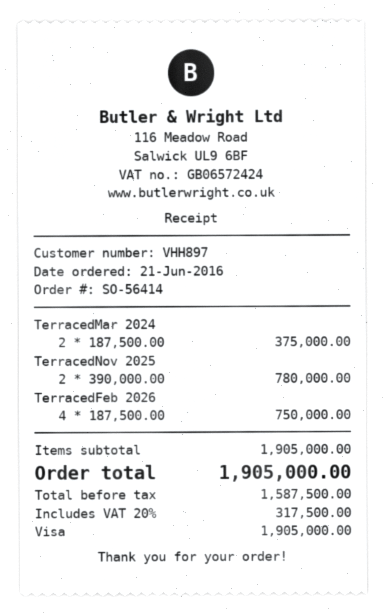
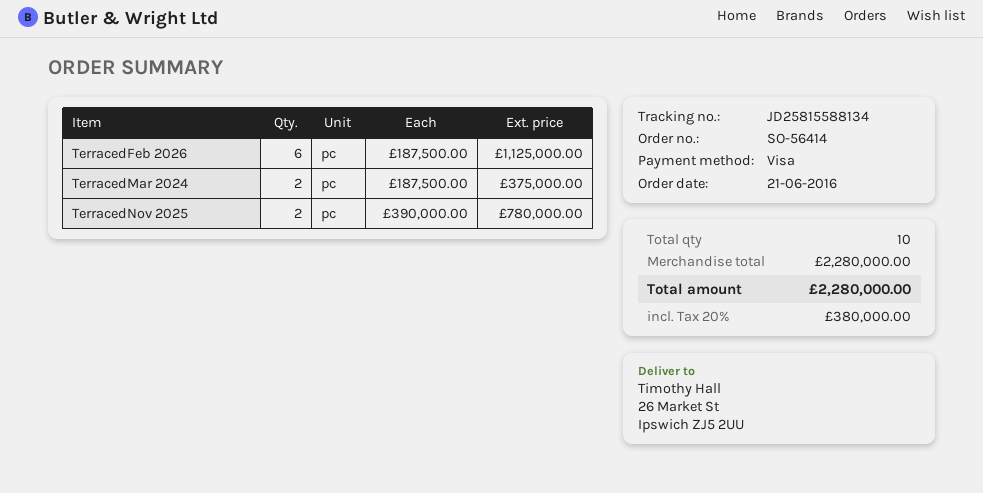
TerracedFeb 2026: 4 x 187500.00 = 750000.00 -> 6 x 187500.00 = 1125000.00
subtotal: 1905000.00 -> 2280000.00
tax: 20% = 317500.00 -> 20% = 380000.00
total: 1905000.00 -> 2280000.00

